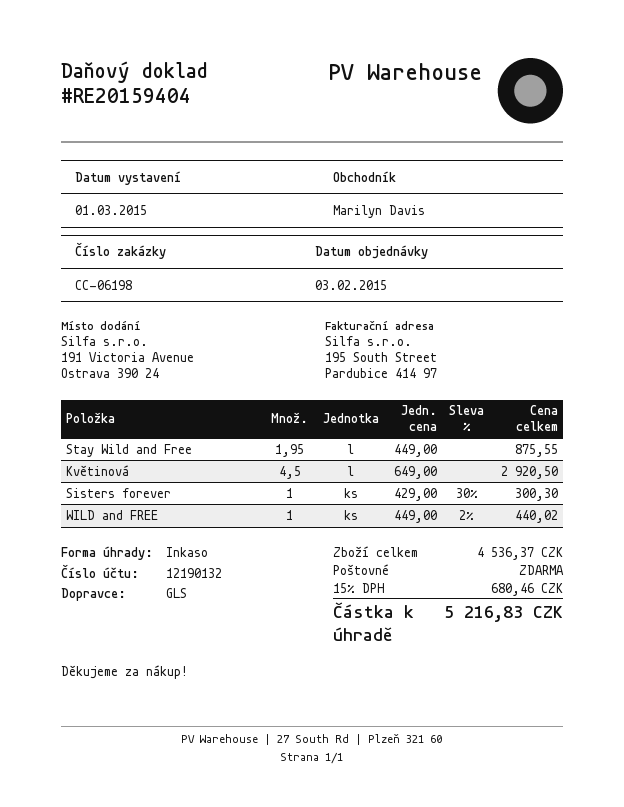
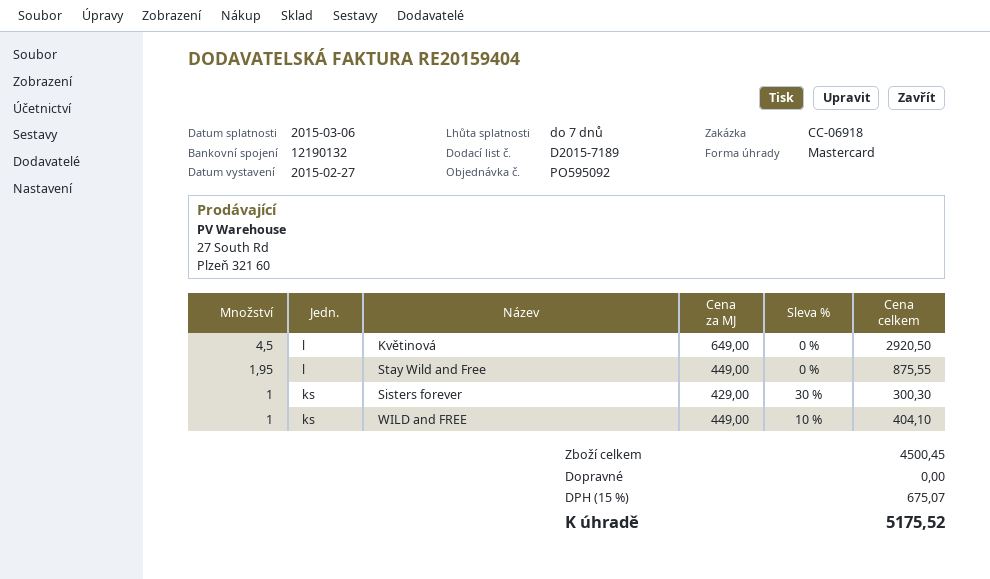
invoice date: 2015-03-01 -> 2015-02-27
reference: CC-06198 -> CC-06918
payment method: direct debit -> Mastercard
WILD and FREE: 1 x 449.00 - 2% = 440.02 -> 1 x 449.00 - 10% = 404.10
subtotal: 4536.37 -> 4500.45
tax: 15% = 680.46 -> 15% = 675.07
total: 5216.83 -> 5175.52

